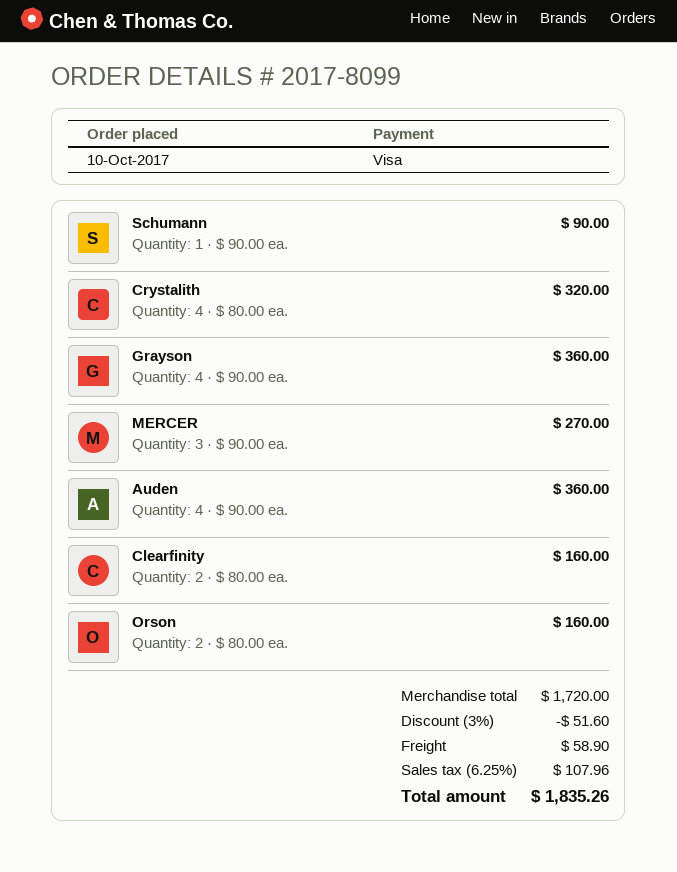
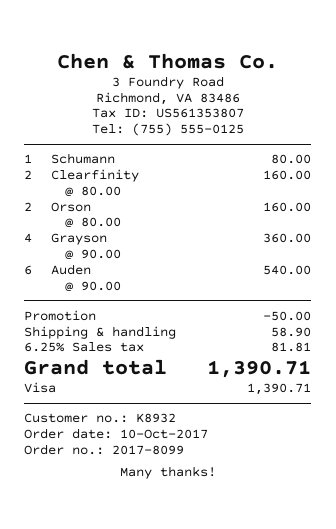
Schumann: 1 x 90.00 = 90.00 -> 1 x 80.00 = 80.00
Crystalith: 4 x 80.00 = 320.00 -> none
MERCER: 3 x 90.00 = 270.00 -> none
Auden: 4 x 90.00 = 360.00 -> 6 x 90.00 = 540.00
discount: 51.60 -> 50.00
tax: 6.25% = 107.96 -> 6.25% = 81.81
total: 1835.26 -> 1390.71

